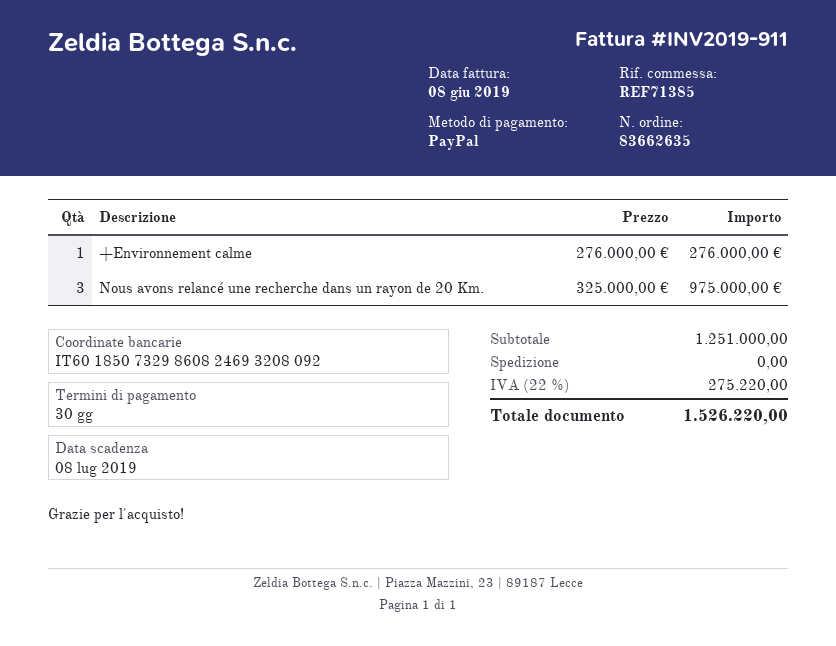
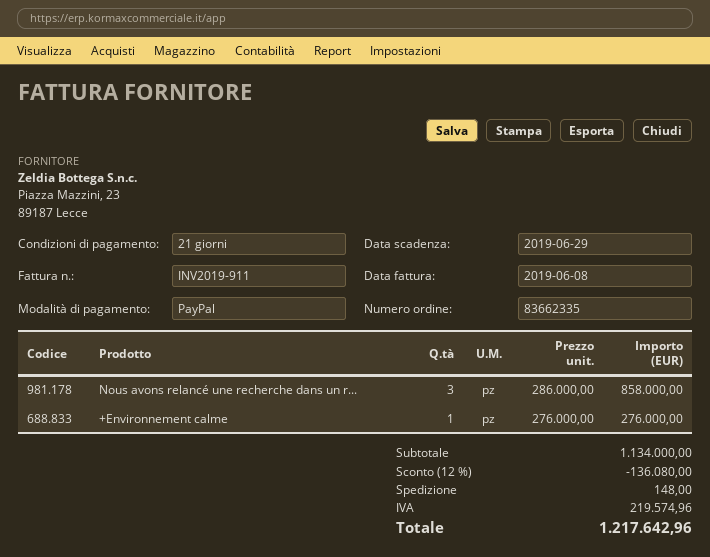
order number: 83662635 -> 83662335
payment terms: 30 days -> 21 days
due date: 2019-07-08 -> 2019-06-29
Nous avons relancé une recherche dans un rayon de 20 Km.: 3 x 325000.00 = 975000.00 -> 3 x 286000.00 = 858000.00
subtotal: 1251000.00 -> 1134000.00
discount: none -> 12% = 136080.00
shipping: 0.00 -> 148.00
tax: 275220.00 -> 219574.96
total: 1526220.00 -> 1217642.96

